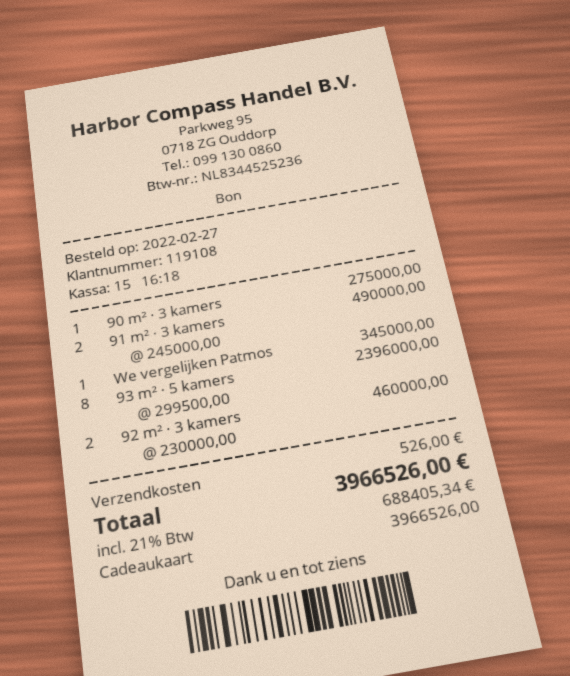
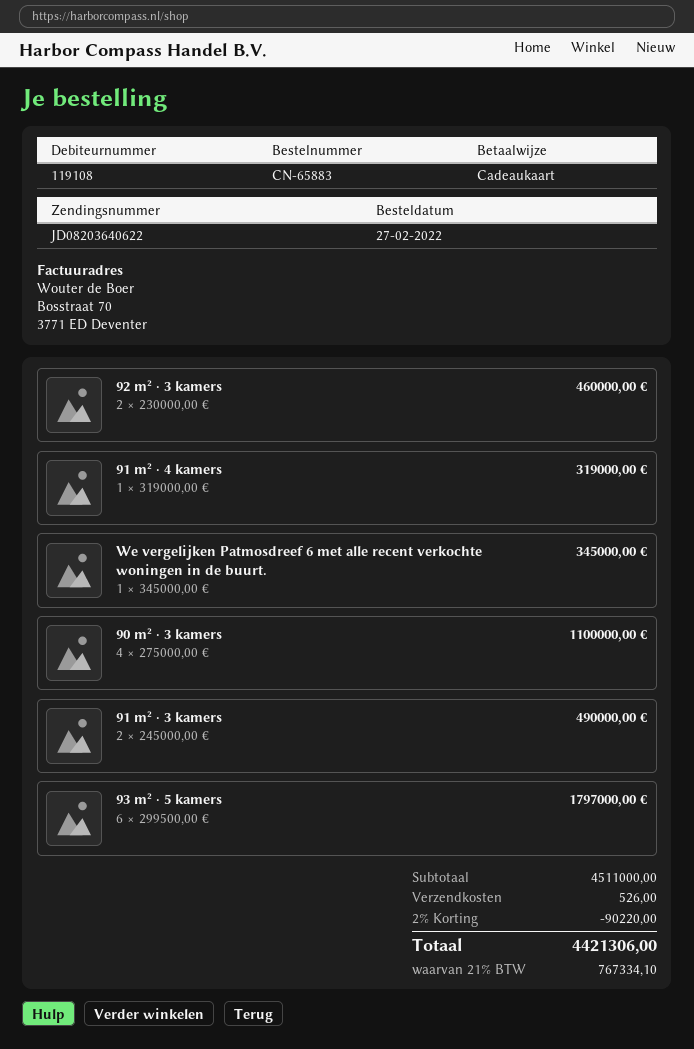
90 m² · 3 kamers: 1 x 275000.00 = 275000.00 -> 4 x 275000.00 = 1100000.00
93 m² · 5 kamers: 8 x 299500.00 = 2396000.00 -> 6 x 299500.00 = 1797000.00
91 m² · 4 kamers: none -> 1 x 319000.00 = 319000.00
discount: none -> 2% = 90220.00
tax: 21% = 688405.34 -> 21% = 767334.10
total: 3966526.00 -> 4421306.00

